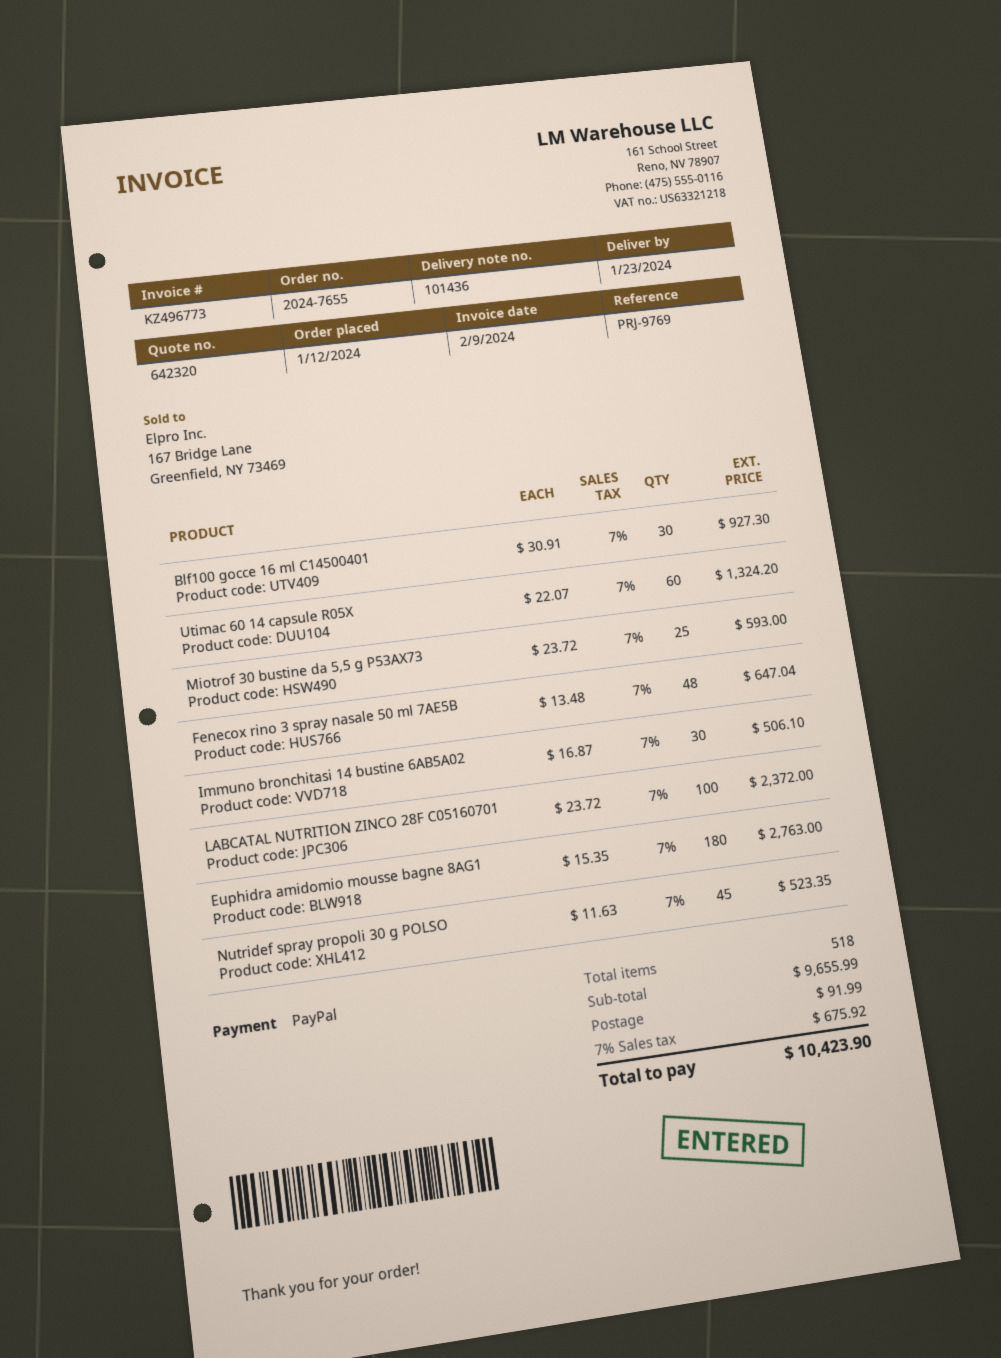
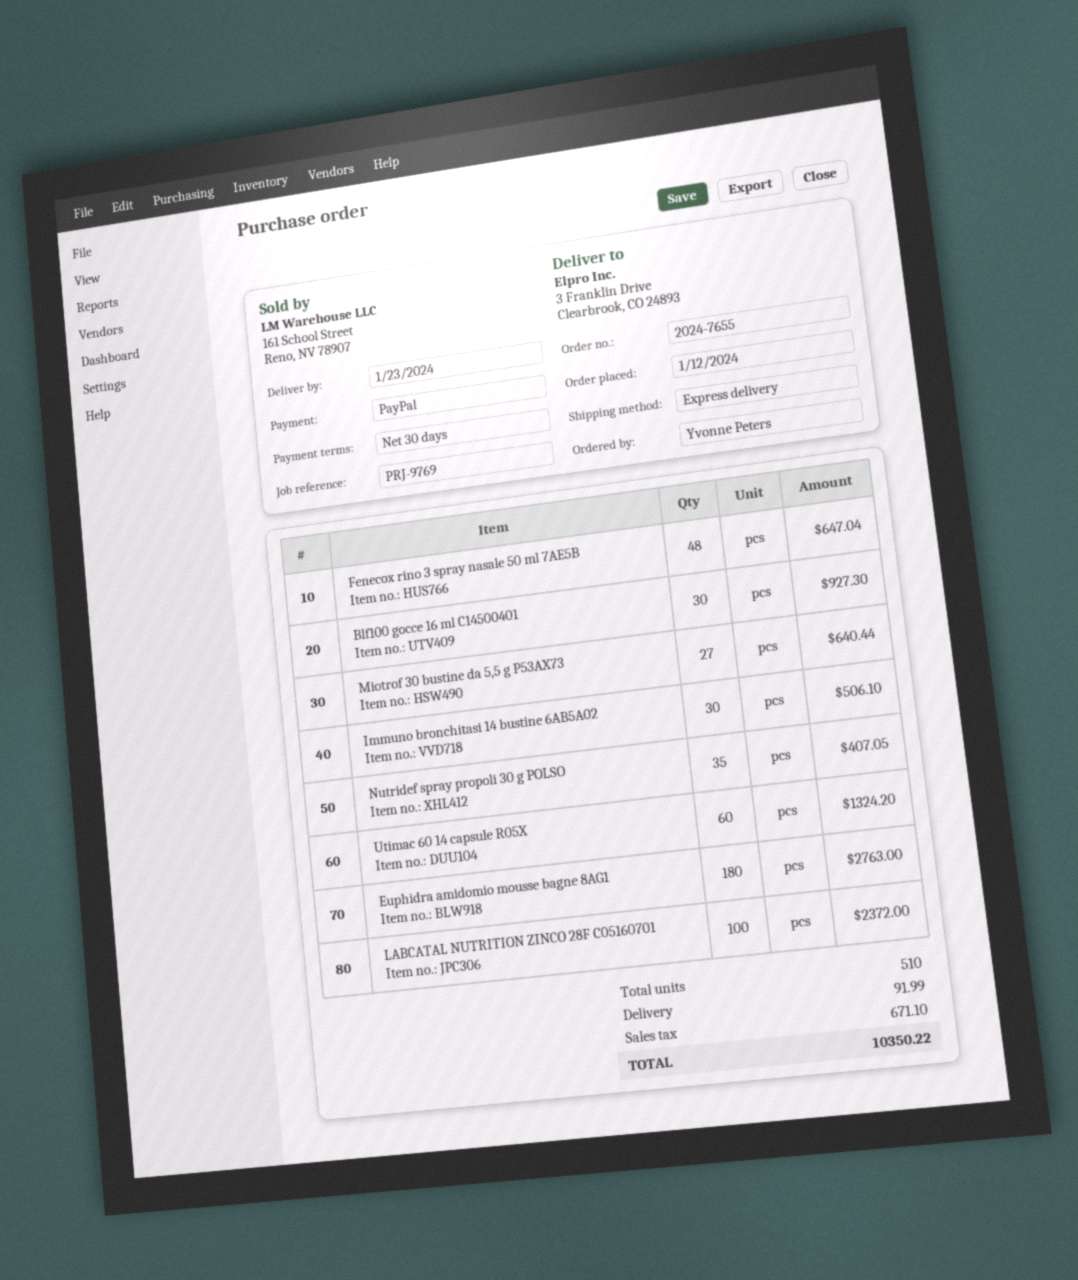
Miotrof 30 bustine da 5,5 g P53AX73: 25 for 593.00 -> 27 for 640.44
Nutridef spray propoli 30 g POLSO: 45 for 523.35 -> 35 for 407.05
total quantity: 518 -> 510
tax: 675.92 -> 671.10
total: 10423.90 -> 10350.22

